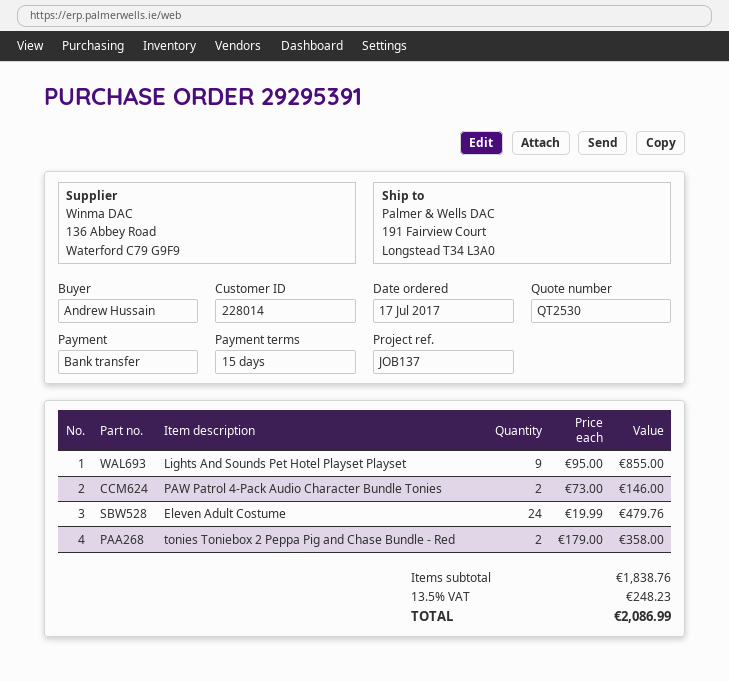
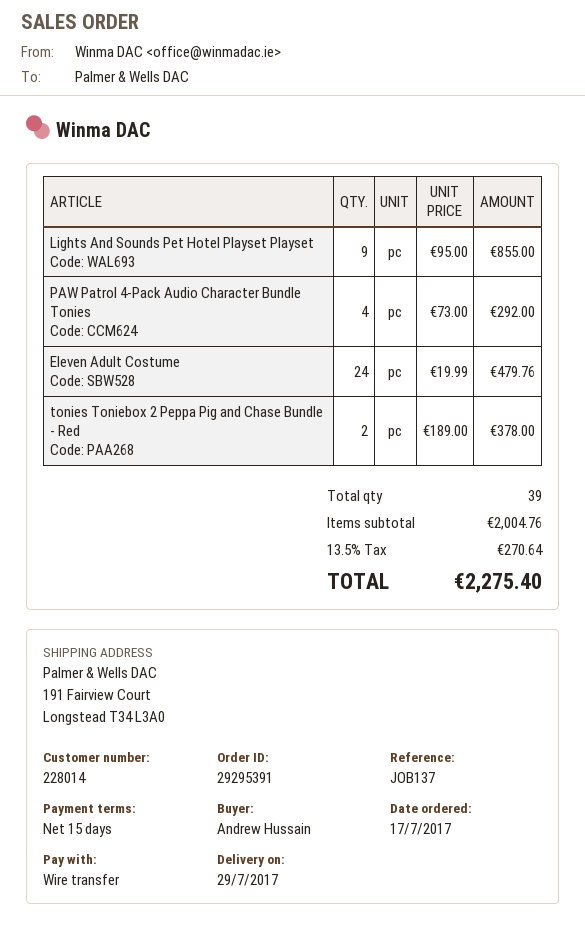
PAW Patrol 4-Pack Audio Character Bundle Tonies: 2 x 73.00 = 146.00 -> 4 x 73.00 = 292.00
tonies Toniebox 2 Peppa Pig and Chase Bundle - Red: 2 x 179.00 = 358.00 -> 2 x 189.00 = 378.00
subtotal: 1838.76 -> 2004.76
tax: 13.5% = 248.23 -> 13.5% = 270.64
total: 2086.99 -> 2275.40

